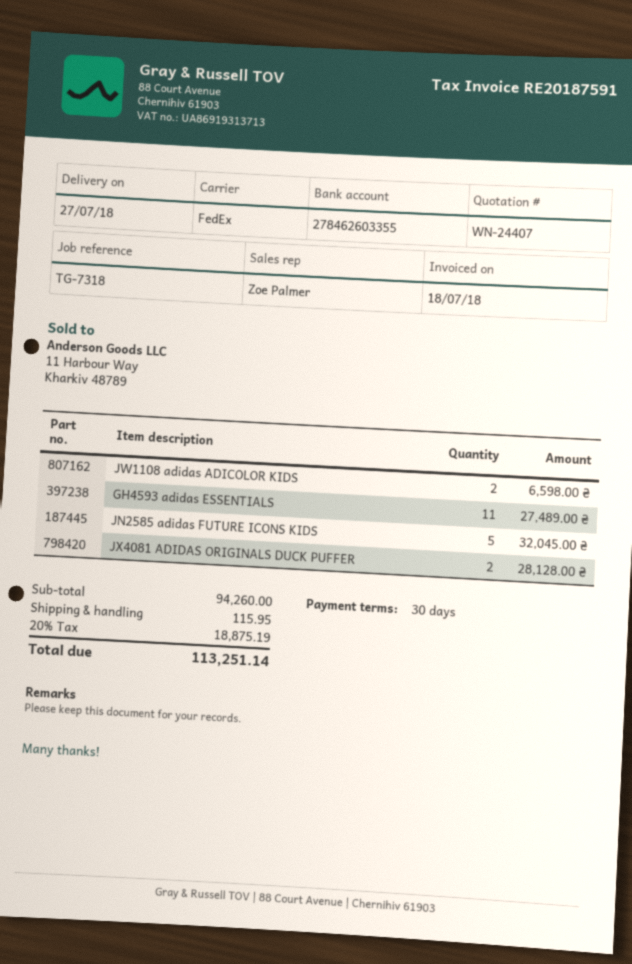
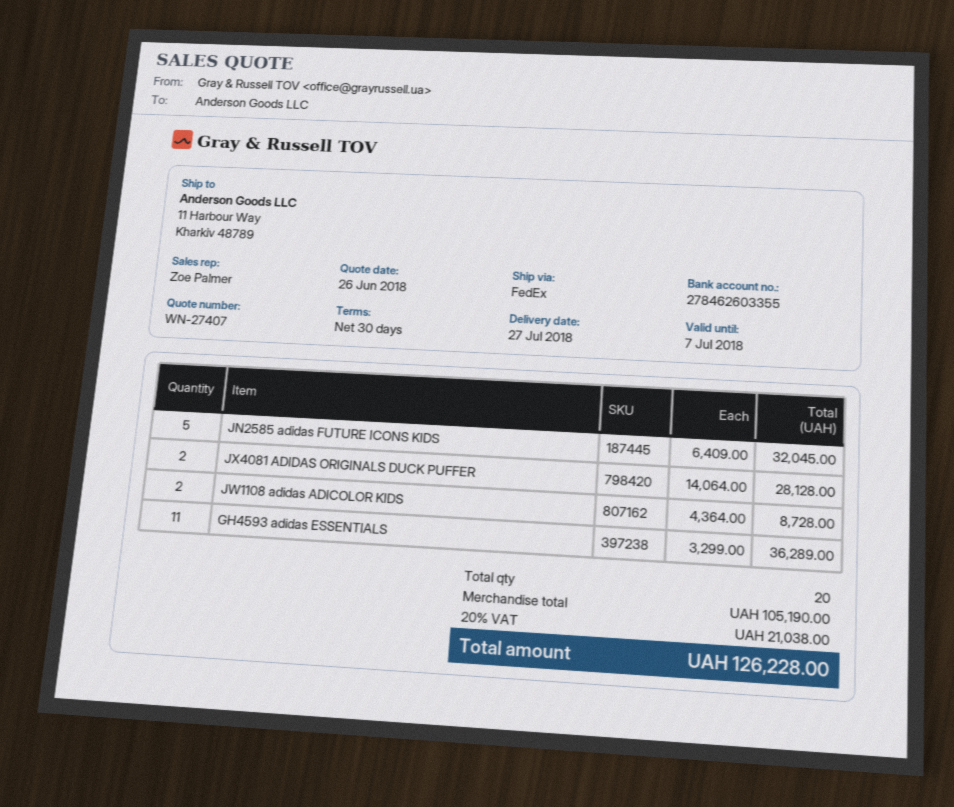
quote number: WN-24407 -> WN-27407
JW1108 adidas ADICOLOR KIDS: 2 for 6598.00 -> 2 for 8728.00
GH4593 adidas ESSENTIALS: 11 for 27489.00 -> 11 for 36289.00
subtotal: 94260.00 -> 105190.00
shipping: 115.95 -> none
tax: 20% = 18875.19 -> 20% = 21038.00
total: 113251.14 -> 126228.00

